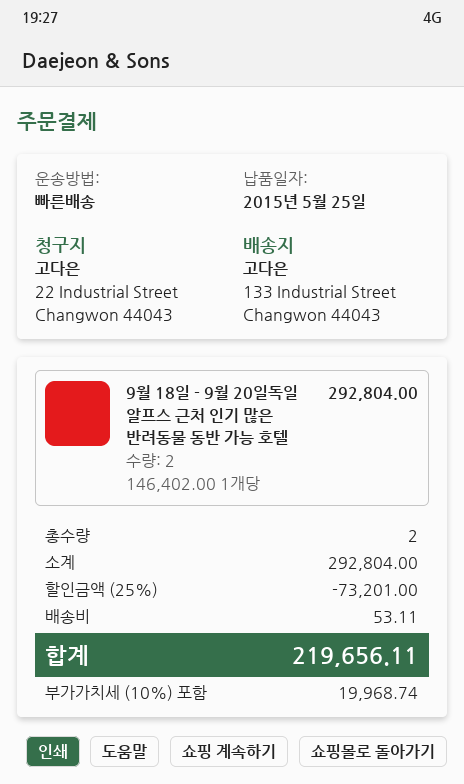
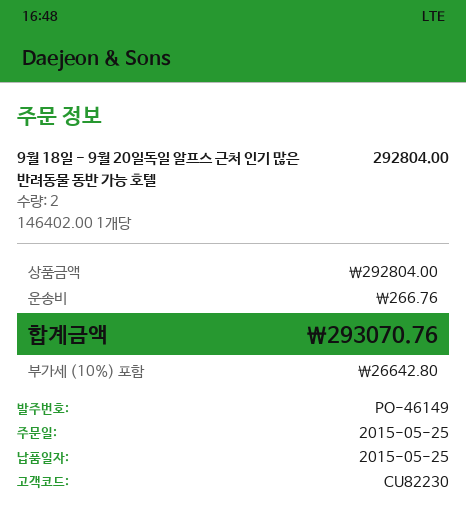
discount: 25% = 73201.00 -> none
shipping: 53.11 -> 266.76
tax: 10% = 19968.74 -> 10% = 26642.80
total: 219656.11 -> 293070.76

